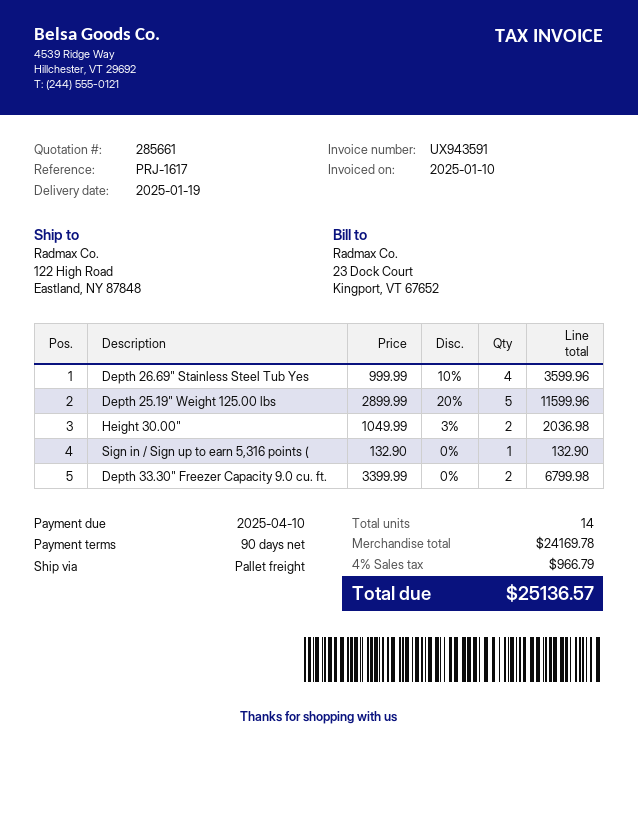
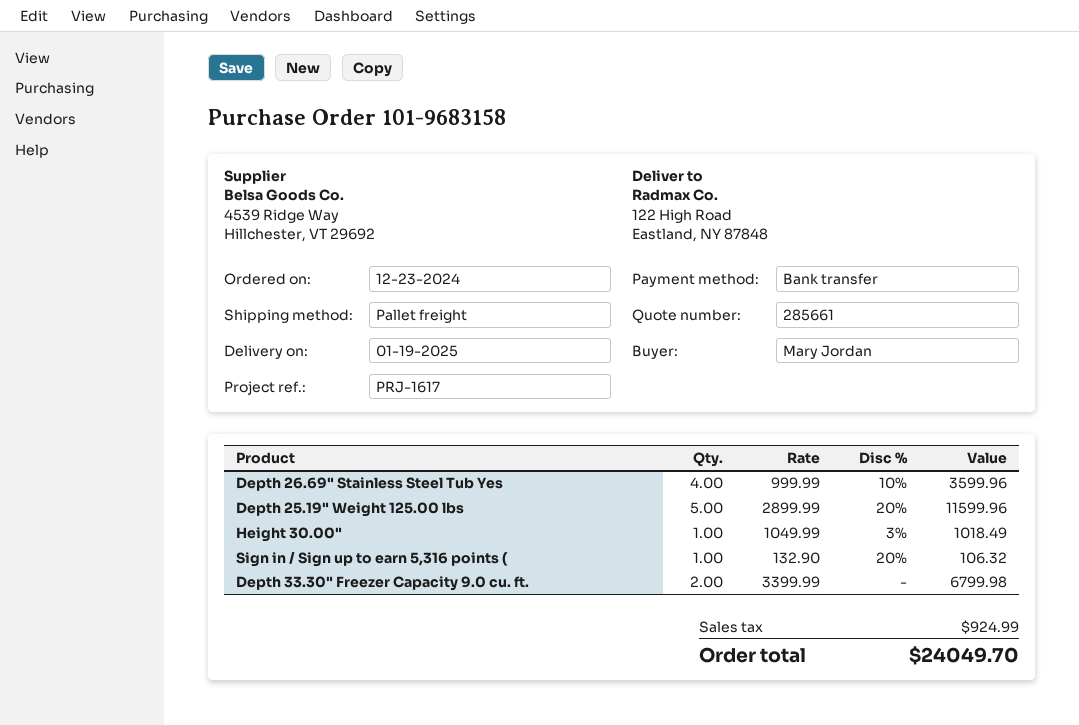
Height 30.00": 2 x 1049.99 - 3% = 2036.98 -> 1 x 1049.99 - 3% = 1018.49
Sign in / Sign up to earn 5,316 points (: 1 x 132.90 = 132.90 -> 1 x 132.90 - 20% = 106.32
tax: 966.79 -> 924.99
total: 25136.57 -> 24049.70

